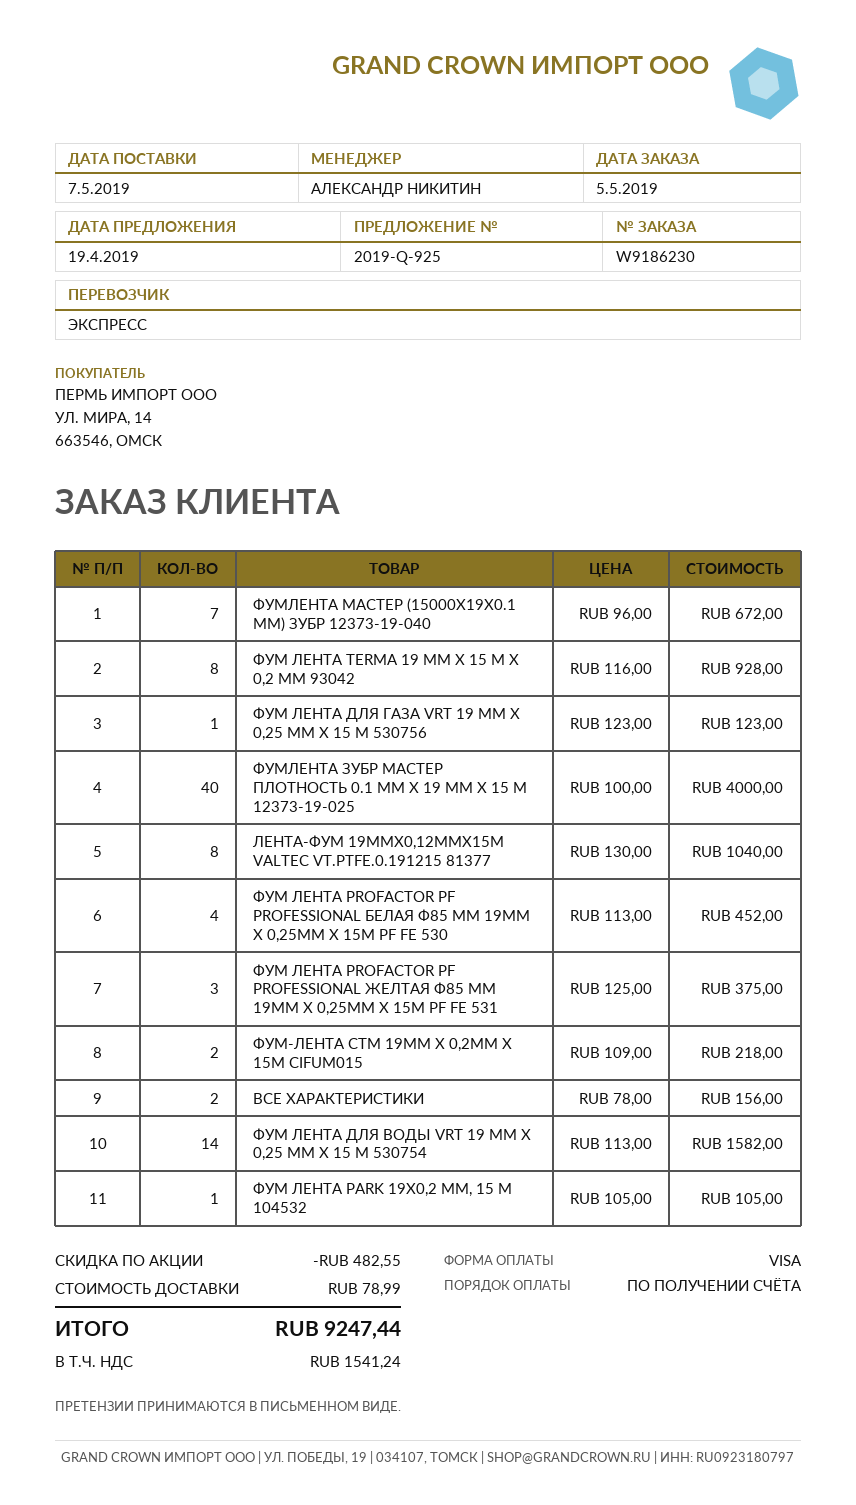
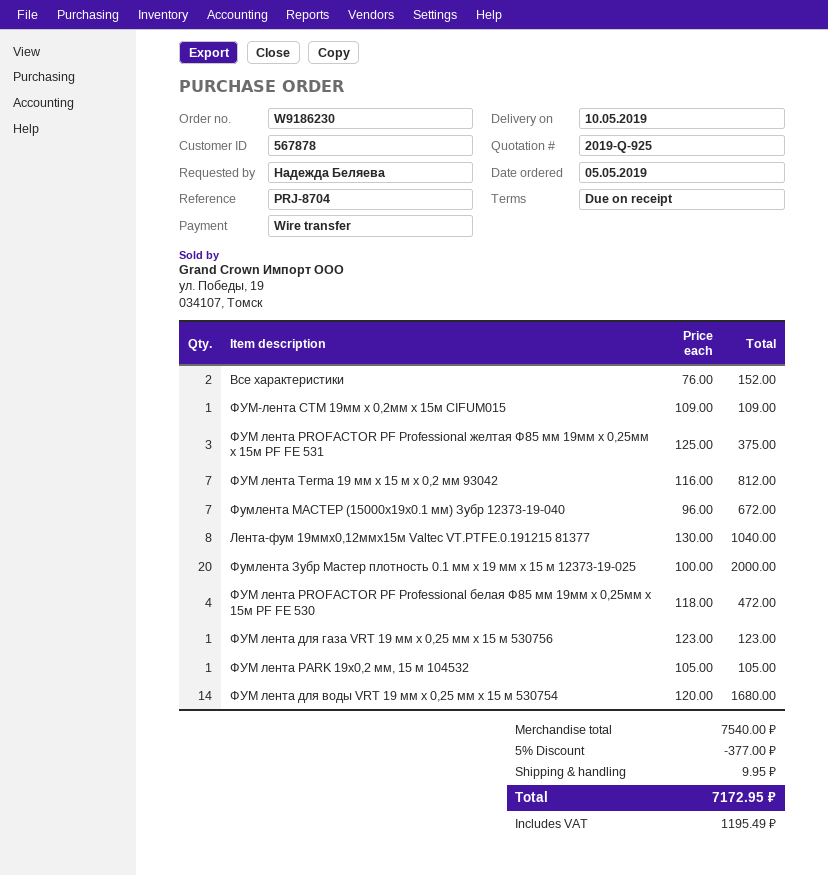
delivery date: 2019-05-07 -> 2019-05-10
payment method: Visa -> bank transfer
ФУМ ЛЕНТА TERMA 19 ММ Х 15 М Х 0,2 ММ 93042: 8 x 116.00 = 928.00 -> 7 x 116.00 = 812.00
ФУМЛЕНТА ЗУБР МАСТЕР ПЛОТНОСТЬ 0.1 ММ Х 19 ММ Х 15 М 12373-19-025: 40 x 100.00 = 4000.00 -> 20 x 100.00 = 2000.00
ФУМ ЛЕНТА PROFACTOR PF PROFESSIONAL БЕЛАЯ Ф85 ММ 19ММ Х 0,25ММ Х 15М PF FE 530: 4 x 113.00 = 452.00 -> 4 x 118.00 = 472.00
ФУМ-ЛЕНТА СТМ 19ММ Х 0,2ММ Х 15М CIFUM015: 2 x 109.00 = 218.00 -> 1 x 109.00 = 109.00
ВСЕ ХАРАКТЕРИСТИКИ: 2 x 78.00 = 156.00 -> 2 x 76.00 = 152.00
ФУМ ЛЕНТА ДЛЯ ВОДЫ VRT 19 ММ Х 0,25 ММ Х 15 М 530754: 14 x 113.00 = 1582.00 -> 14 x 120.00 = 1680.00
discount: 482.55 -> 377.00
shipping: 78.99 -> 9.95
tax: 1541.24 -> 1195.49
total: 9247.44 -> 7172.95

